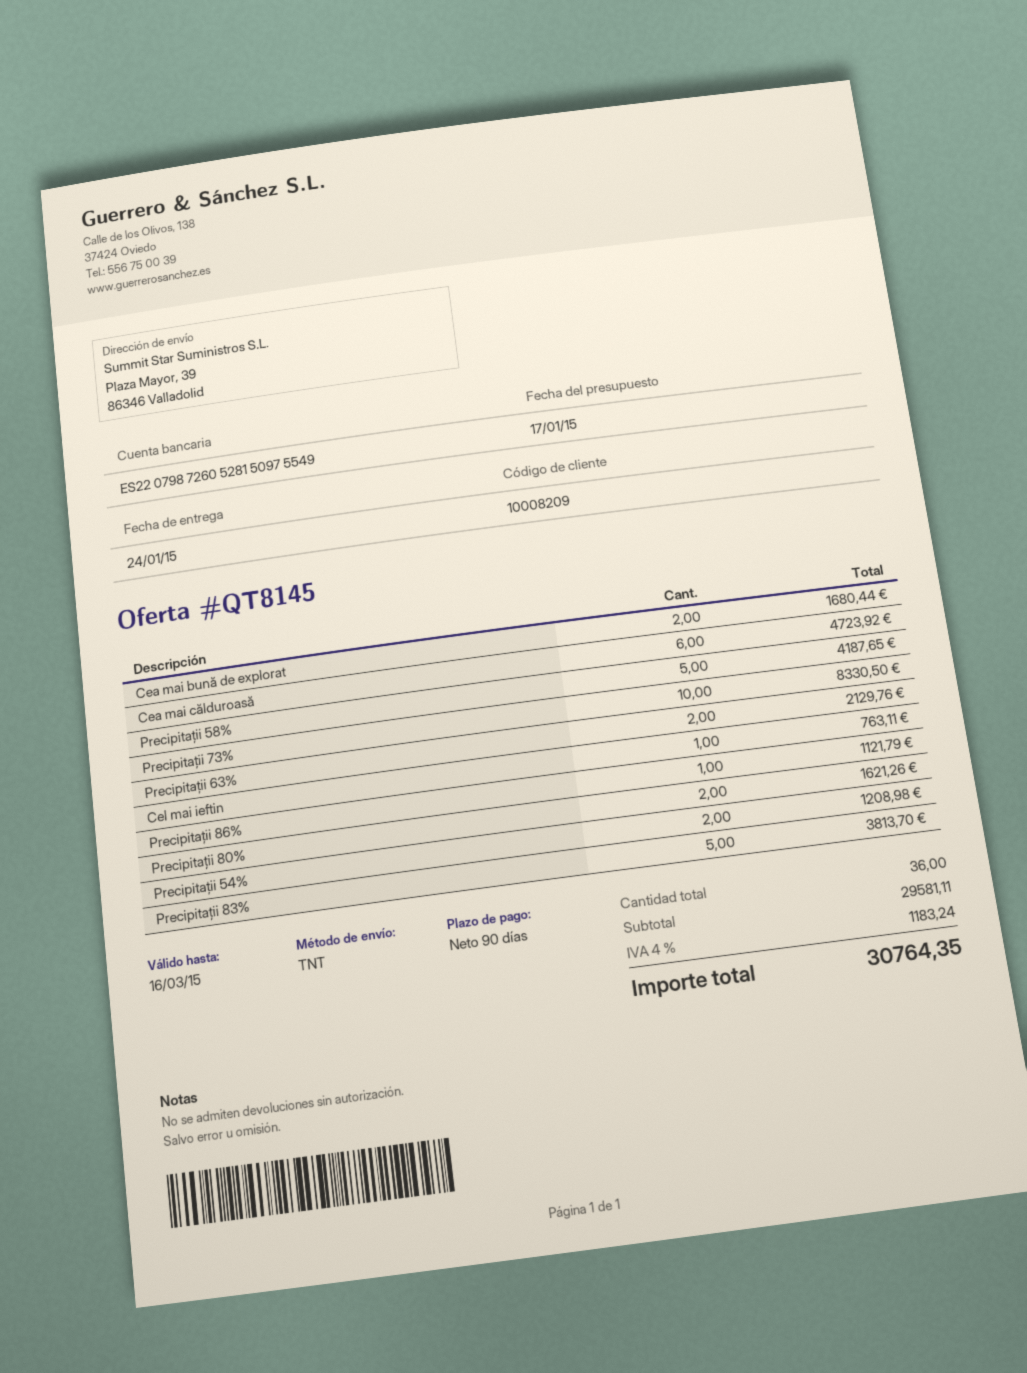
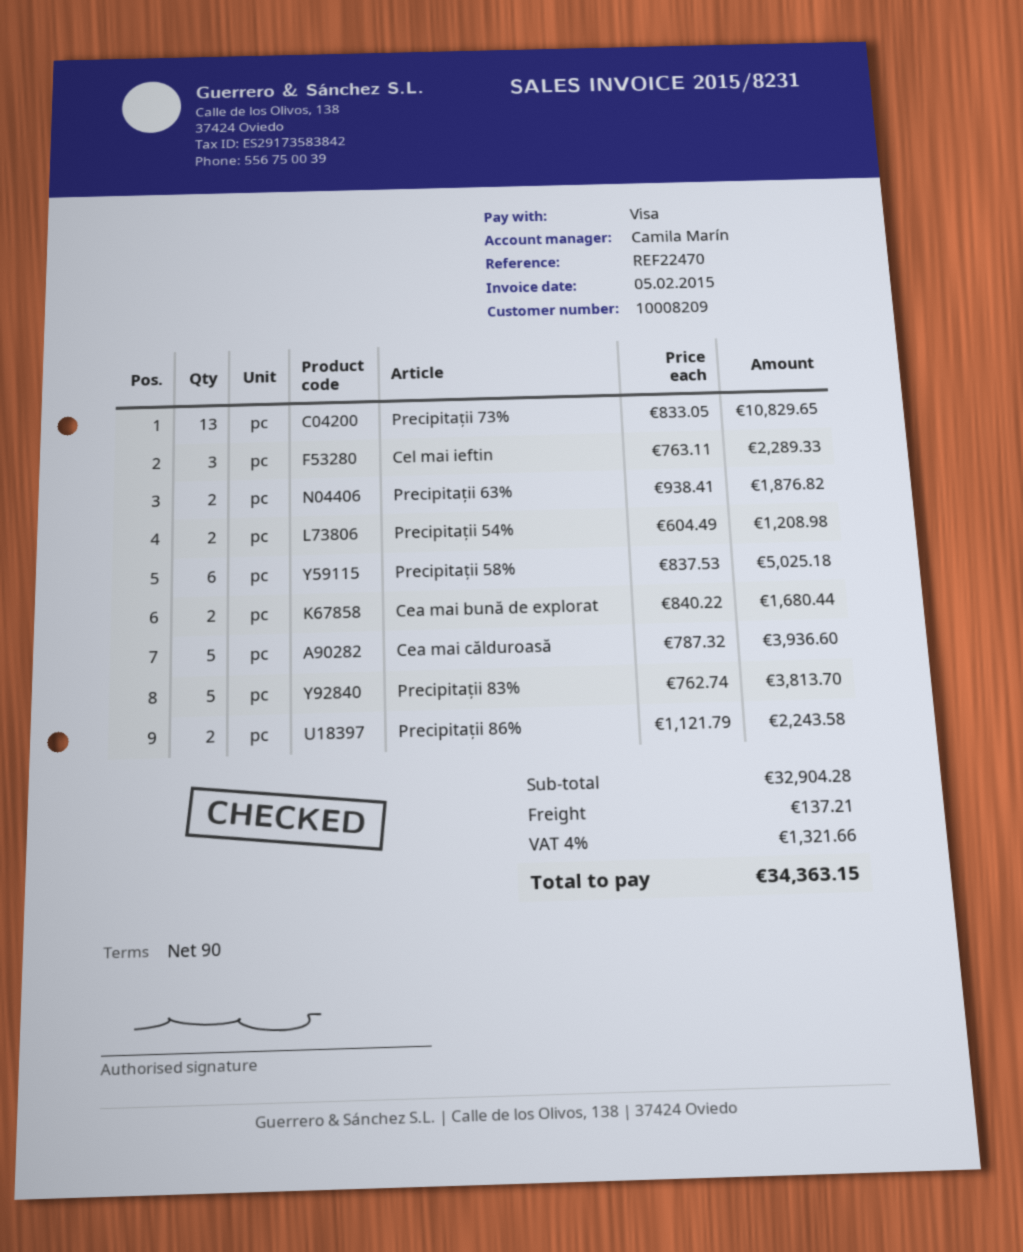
Cea mai călduroasă: 6 for 4723.92 -> 5 for 3936.60
Precipitații 58%: 5 for 4187.65 -> 6 for 5025.18
Precipitații 73%: 10 for 8330.50 -> 13 for 10829.65
Precipitații 63%: 2 for 2129.76 -> 2 for 1876.82
Cel mai ieftin: 1 for 763.11 -> 3 for 2289.33
Precipitații 86%: 1 for 1121.79 -> 2 for 2243.58
Precipitații 80%: 2 for 1621.26 -> none
subtotal: 29581.11 -> 32904.28
shipping: none -> 137.21
tax: 4% = 1183.24 -> 4% = 1321.66
total: 30764.35 -> 34363.15

